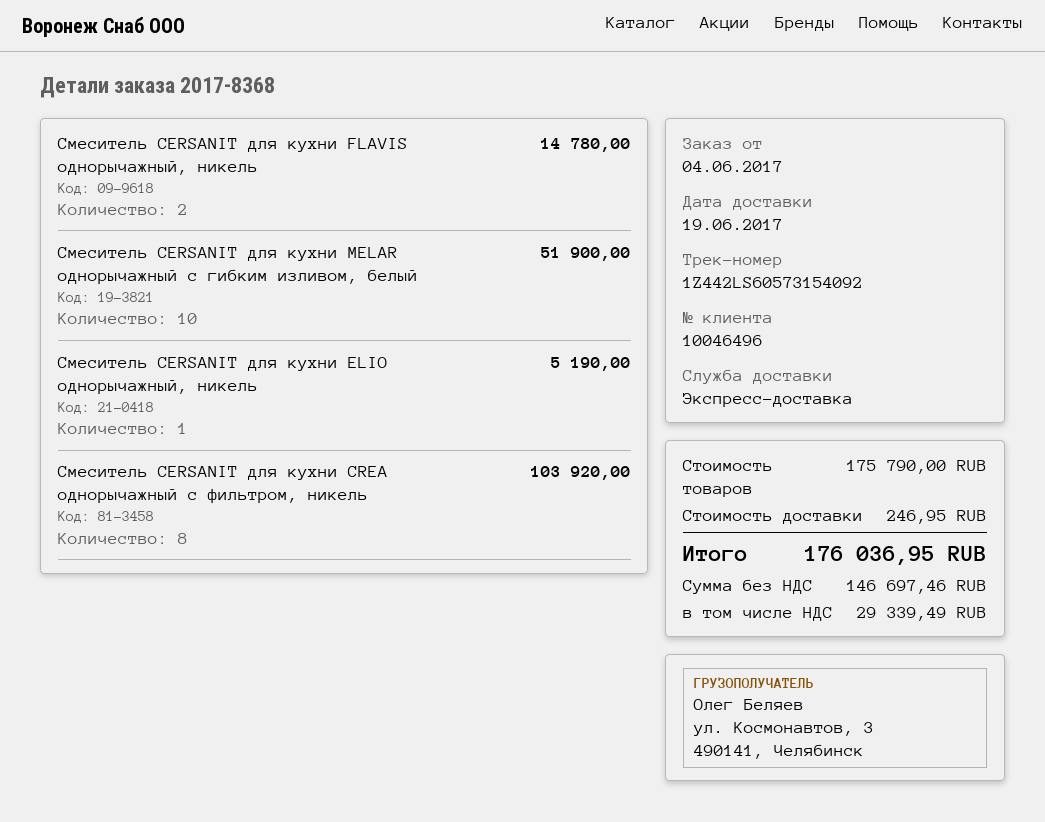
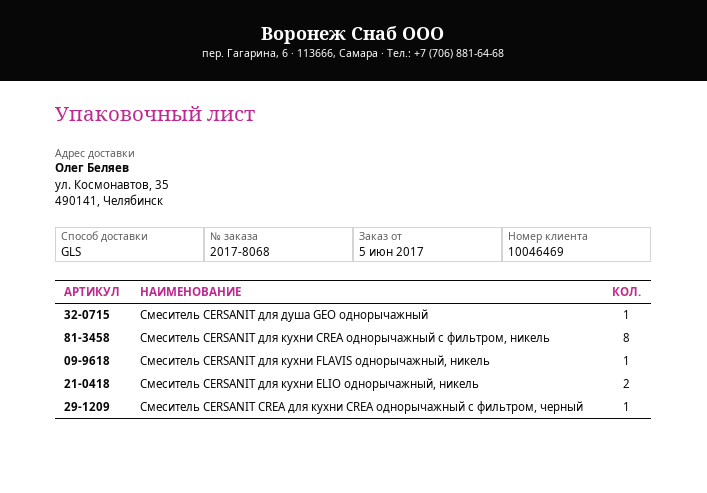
order number: 2017-8368 -> 2017-8068
order date: 2017-06-04 -> 2017-06-05
customer number: 10046496 -> 10046469
shipping method: express -> GLS
ship to: ул. Космонавтов, 3, 490141, Челябинск -> ул. Космонавтов, 35, 490141, Челябинск
Смеситель CERSANIT для кухни FLAVIS однорычажный, никель: 2 -> 1
Смеситель CERSANIT для кухни MELAR однорычажный с гибким изливом, белый: 10 -> none
Смеситель CERSANIT для кухни ELIO однорычажный, никель: 1 -> 2
Смеситель CERSANIT для душа GEO однорычажный: none -> 1
Смеситель CERSANIT CREA для кухни CREA однорычажный с фильтром, черный: none -> 1

